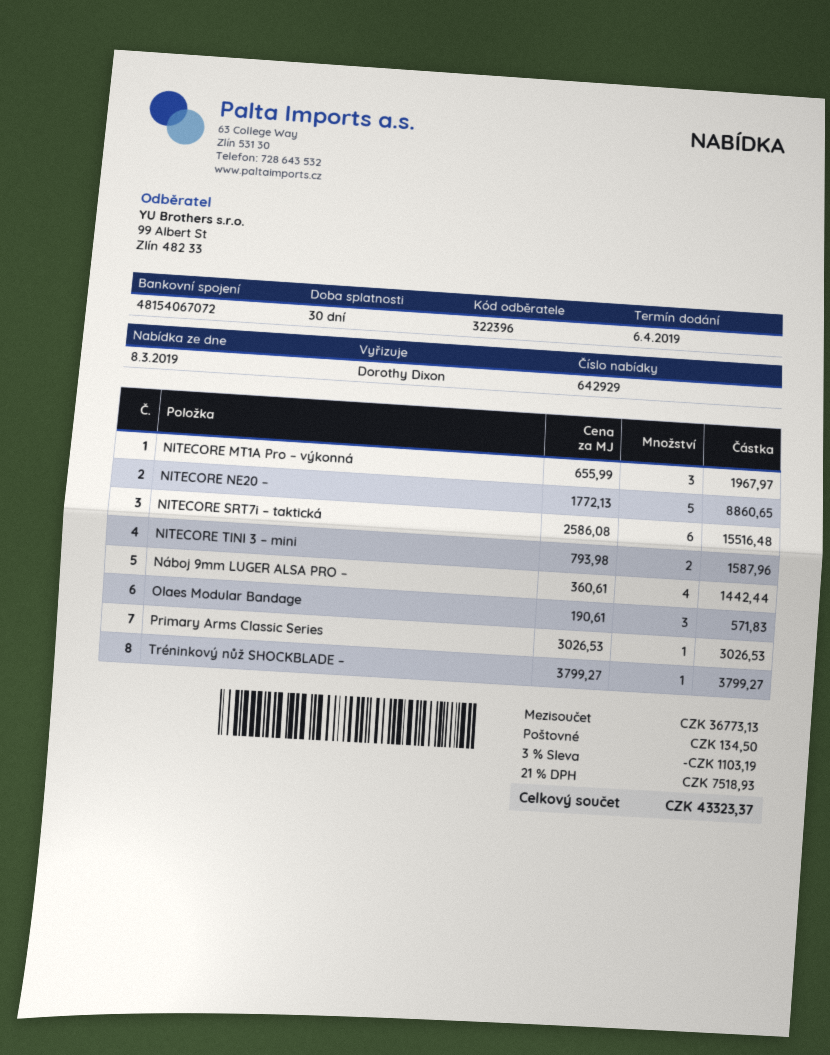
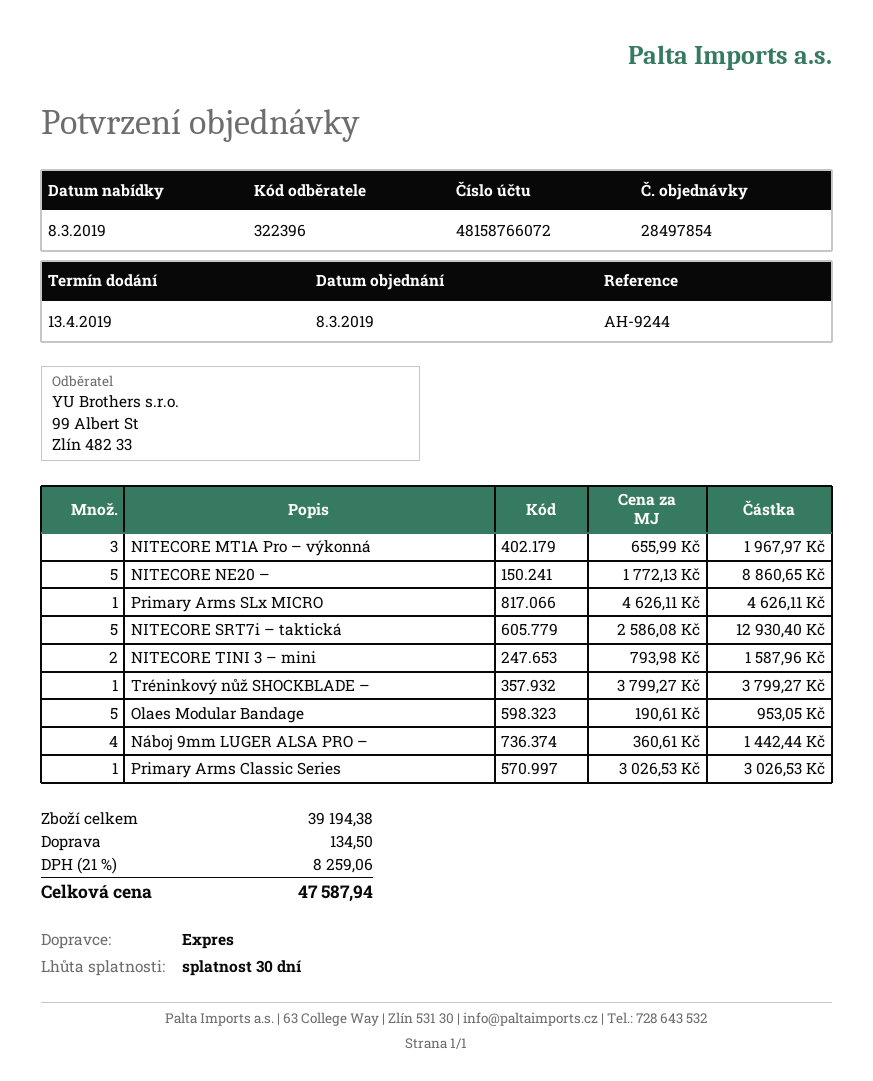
delivery date: 2019-04-06 -> 2019-04-13
bank account: 48154067072 -> 48158766072
NITECORE SRT7i – taktická: 6 x 2586.08 = 15516.48 -> 5 x 2586.08 = 12930.40
Olaes Modular Bandage: 3 x 190.61 = 571.83 -> 5 x 190.61 = 953.05
Primary Arms SLx MICRO: none -> 1 x 4626.11 = 4626.11
subtotal: 36773.13 -> 39194.38
discount: 3% = 1103.19 -> none
tax: 21% = 7518.93 -> 21% = 8259.06
total: 43323.37 -> 47587.94

